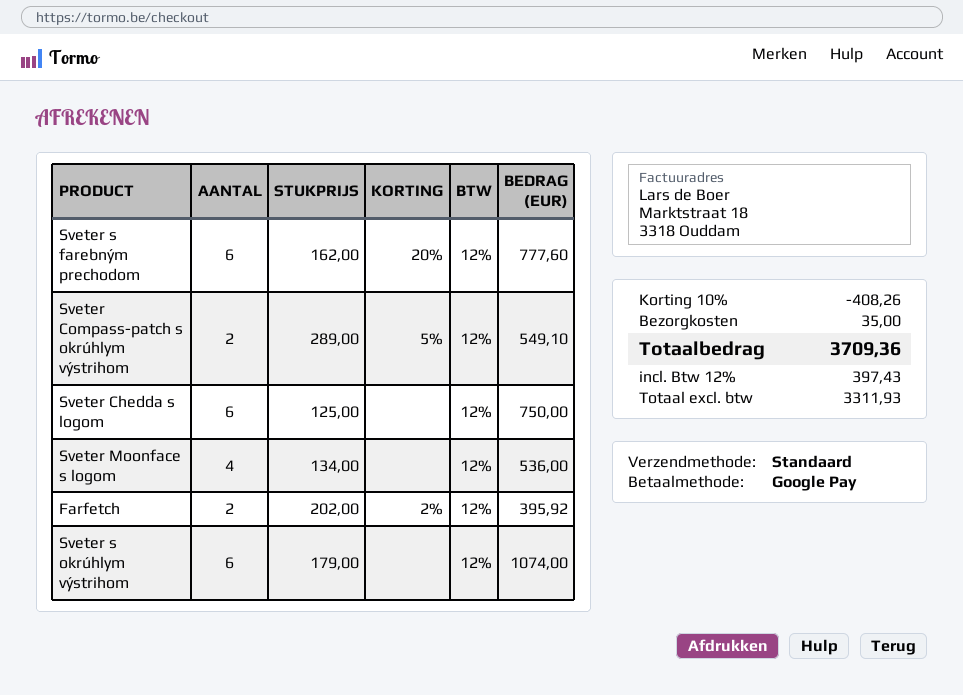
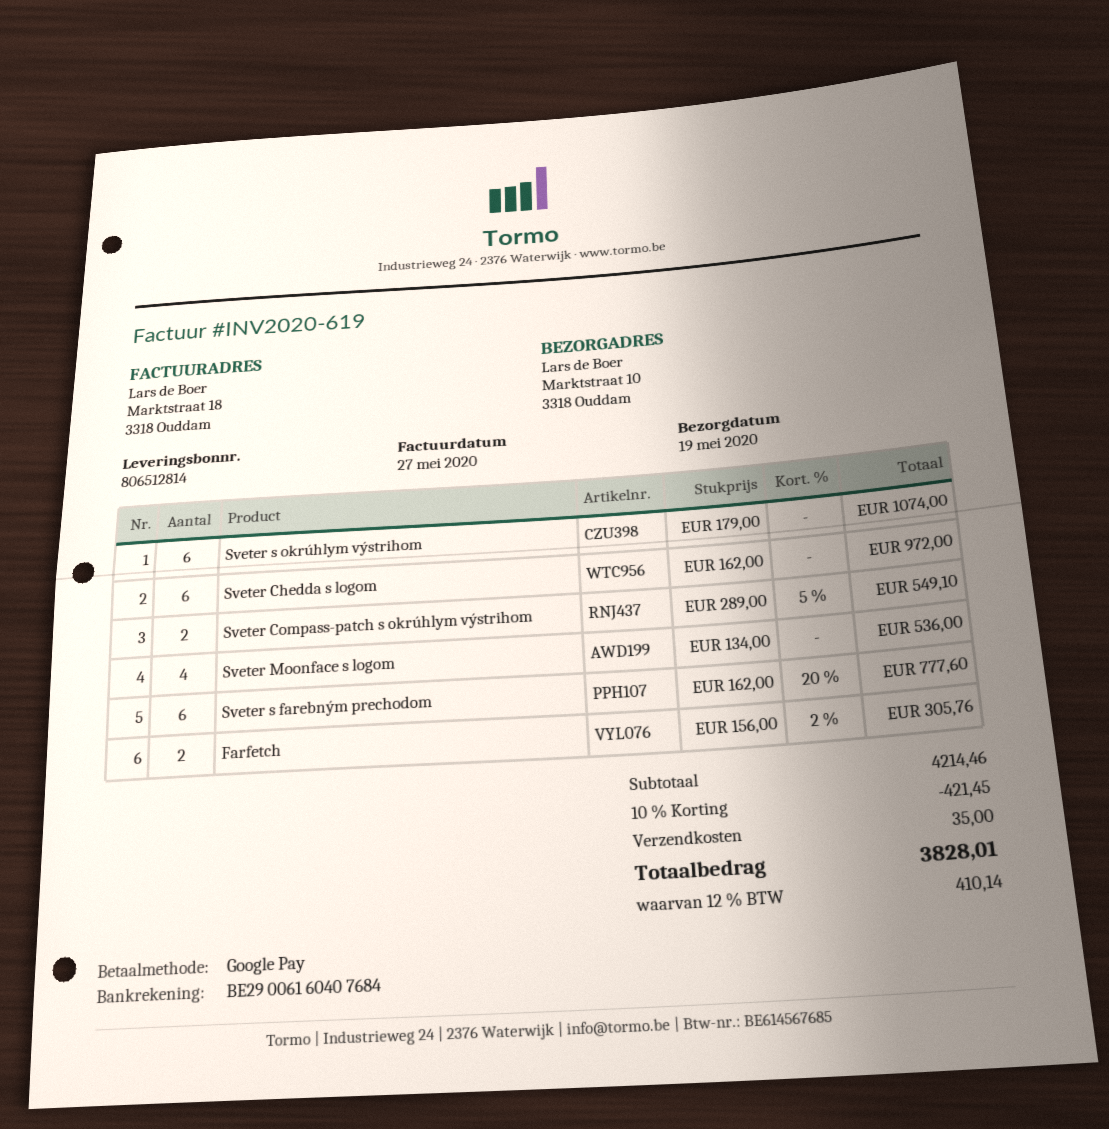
Sveter Chedda s logom: 6 x 125.00 = 750.00 -> 6 x 162.00 = 972.00
Farfetch: 2 x 202.00 - 2% = 395.92 -> 2 x 156.00 - 2% = 305.76
discount: 10% = 408.26 -> 10% = 421.45
tax: 12% = 397.43 -> 12% = 410.14
total: 3709.36 -> 3828.01

